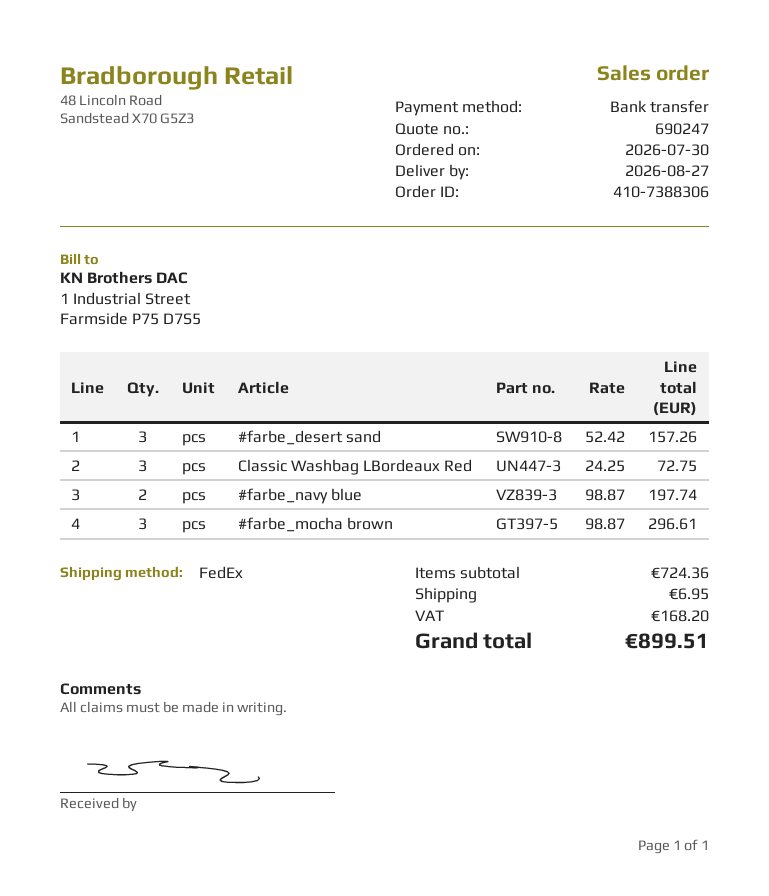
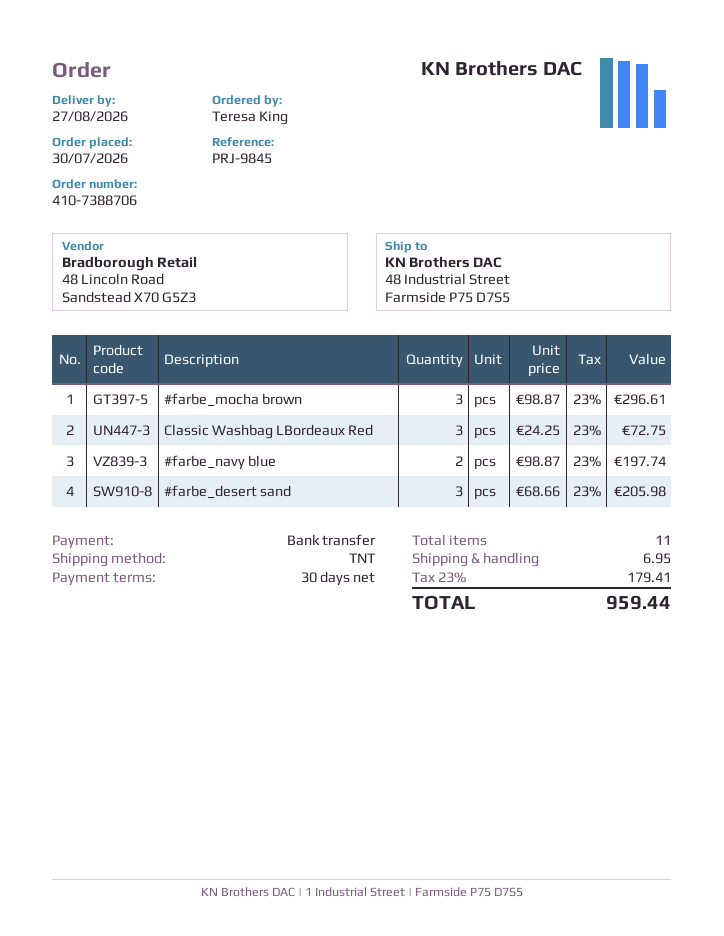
order number: 410-7388306 -> 410-7388706
shipping method: FedEx -> TNT
#farbe_desert sand: 3 x 52.42 = 157.26 -> 3 x 68.66 = 205.98
tax: 168.20 -> 179.41
total: 899.51 -> 959.44

